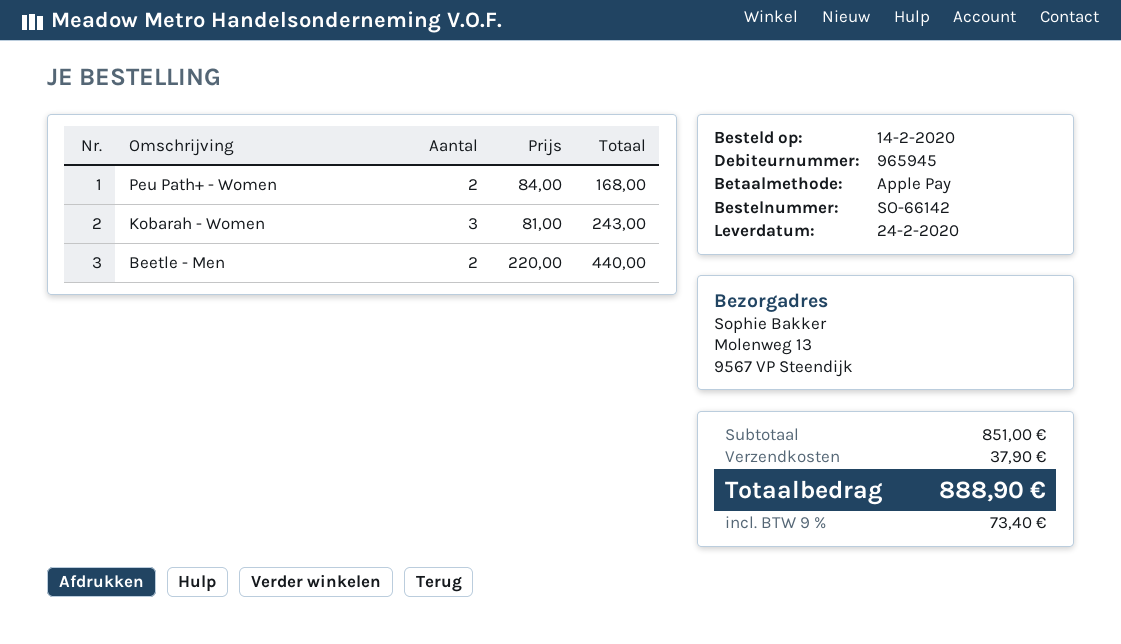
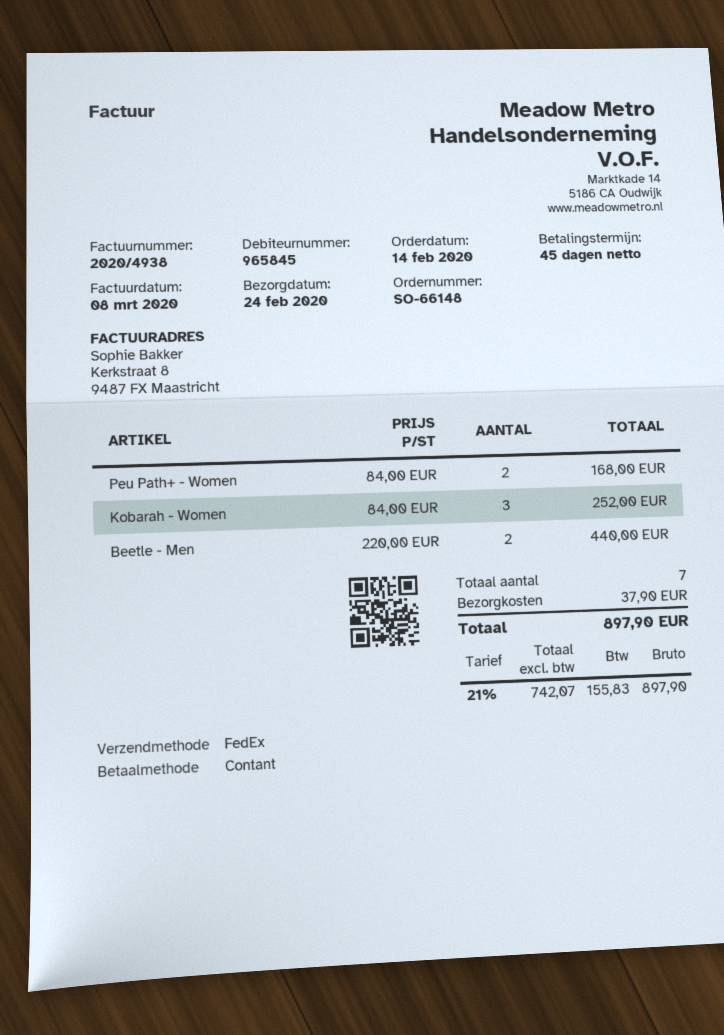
order number: SO-66142 -> SO-66148
customer number: 965945 -> 965845
payment method: Apple Pay -> cash
Kobarah - Women: 3 x 81.00 = 243.00 -> 3 x 84.00 = 252.00
tax: 9% = 73.40 -> 21% = 155.83
total: 888.90 -> 897.90

